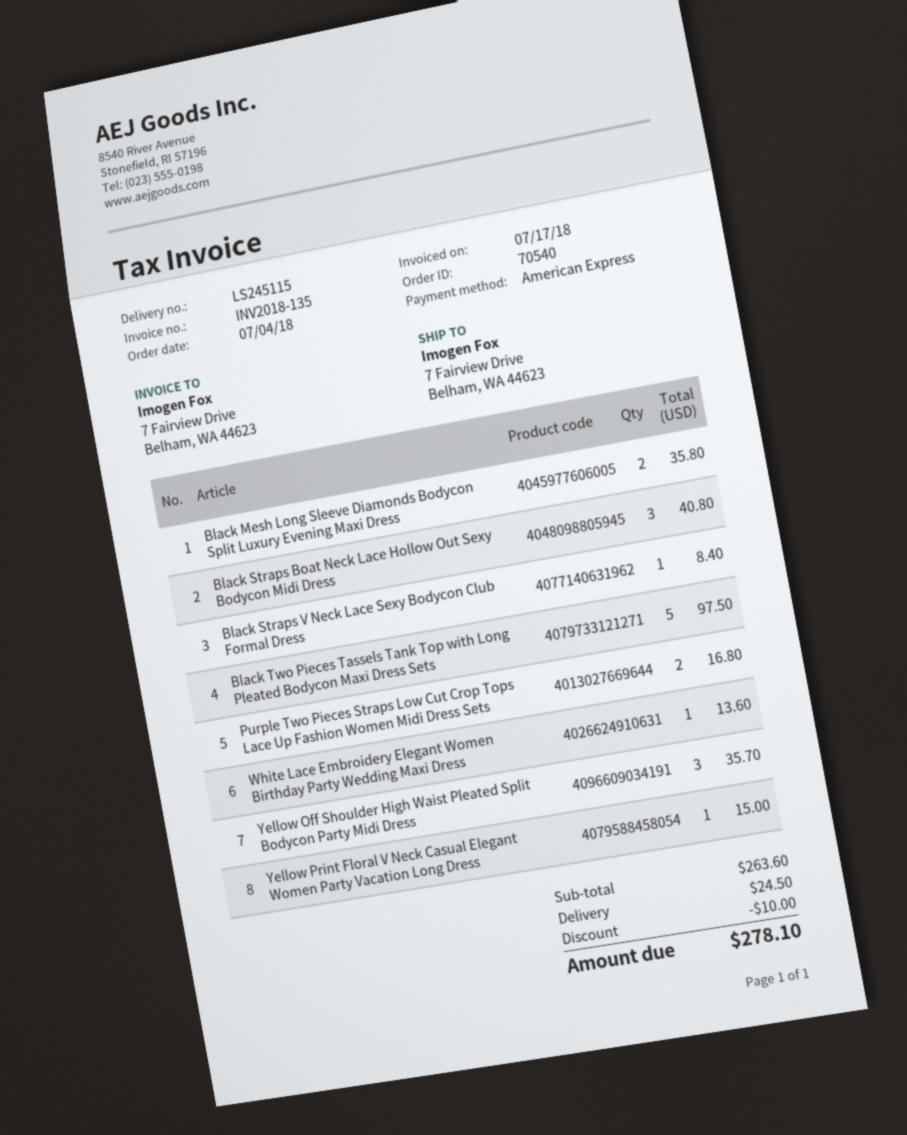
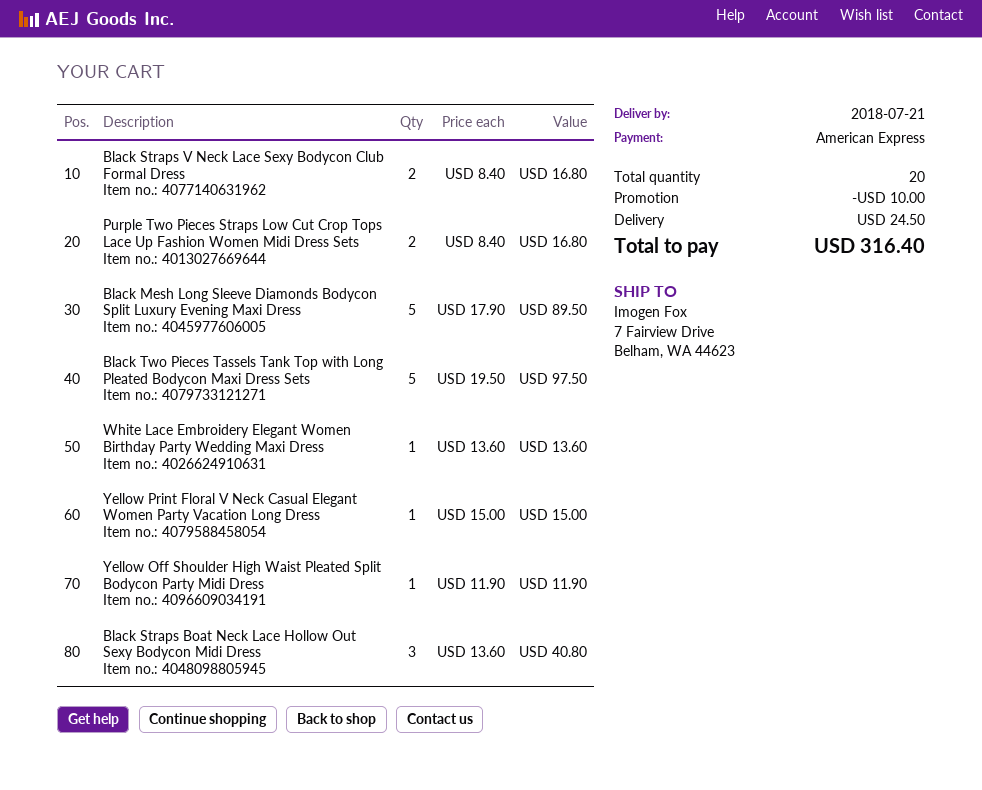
Black Mesh Long Sleeve Diamonds Bodycon Split Luxury Evening Maxi Dress: 2 for 35.80 -> 5 for 89.50
Black Straps V Neck Lace Sexy Bodycon Club Formal Dress: 1 for 8.40 -> 2 for 16.80
Yellow Off Shoulder High Waist Pleated Split Bodycon Party Midi Dress: 3 for 35.70 -> 1 for 11.90
total: 278.10 -> 316.40

